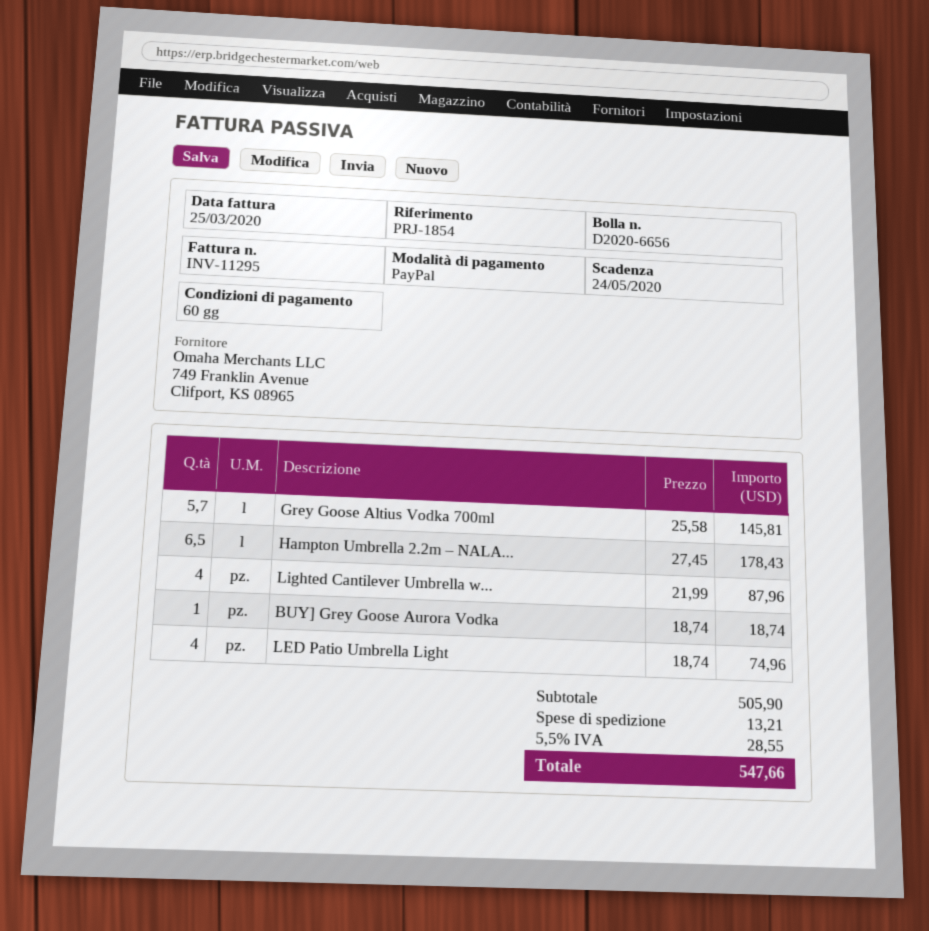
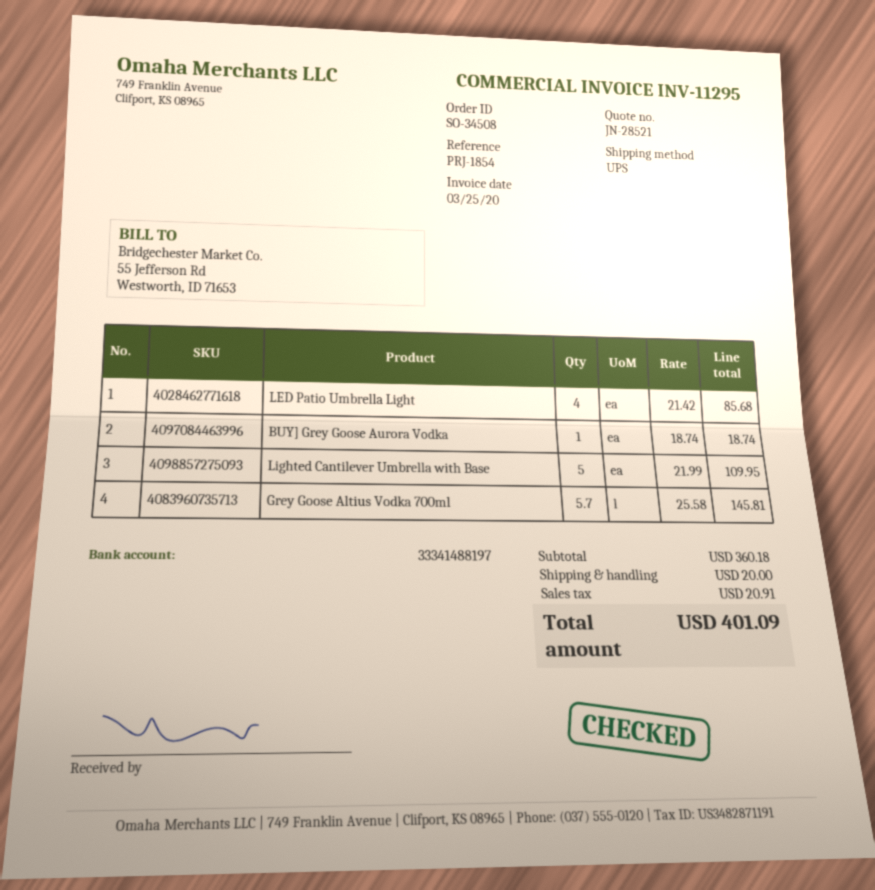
Hampton Umbrella 2.2m – NALA...: 6.5 x 27.45 = 178.43 -> none
Lighted Cantilever Umbrella w...: 4 x 21.99 = 87.96 -> 5 x 21.99 = 109.95
LED Patio Umbrella Light: 4 x 18.74 = 74.96 -> 4 x 21.42 = 85.68
subtotal: 505.90 -> 360.18
shipping: 13.21 -> 20.00
tax: 28.55 -> 20.91
total: 547.66 -> 401.09

